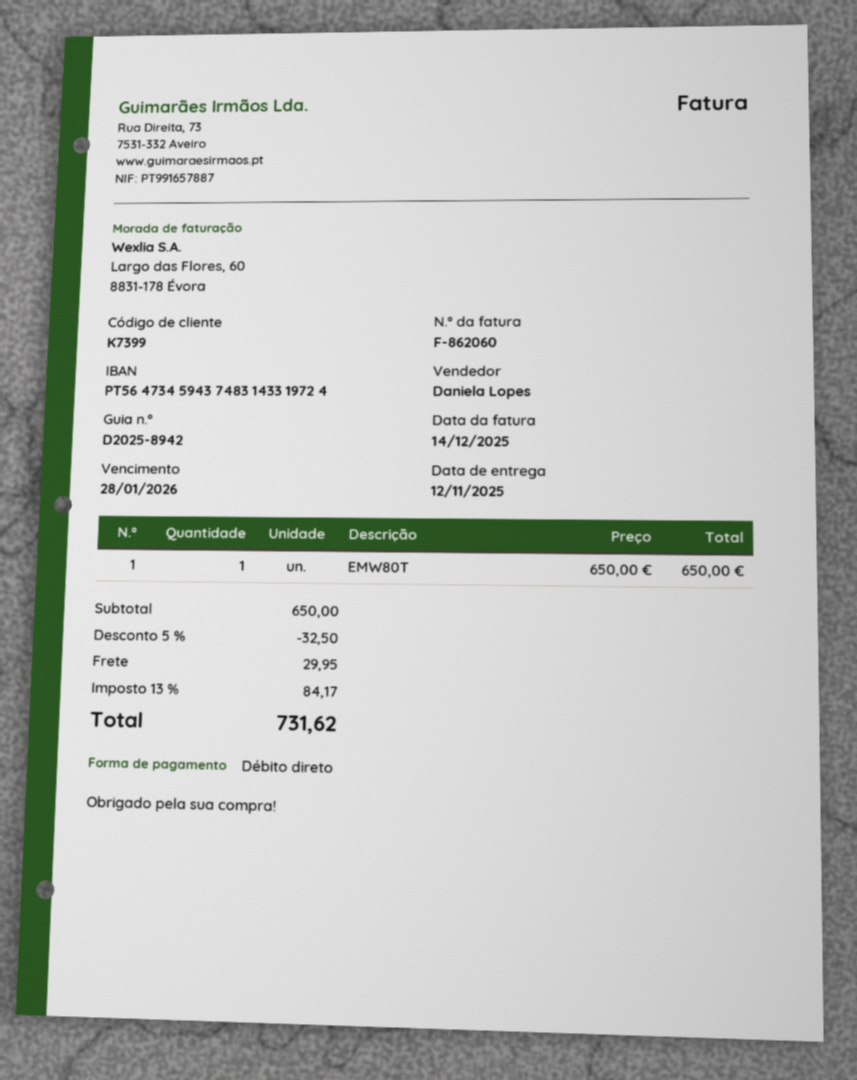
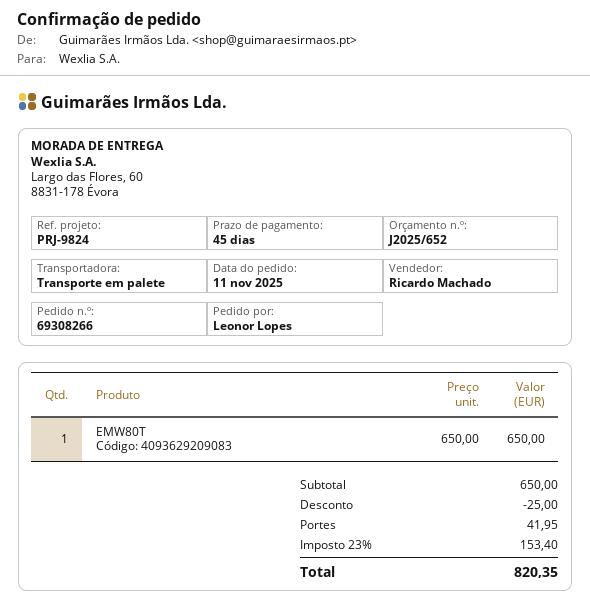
sales rep: Daniela Lopes -> Ricardo Machado
discount: 32.50 -> 25.00
shipping: 29.95 -> 41.95
tax: 13% = 84.17 -> 23% = 153.40
total: 731.62 -> 820.35

